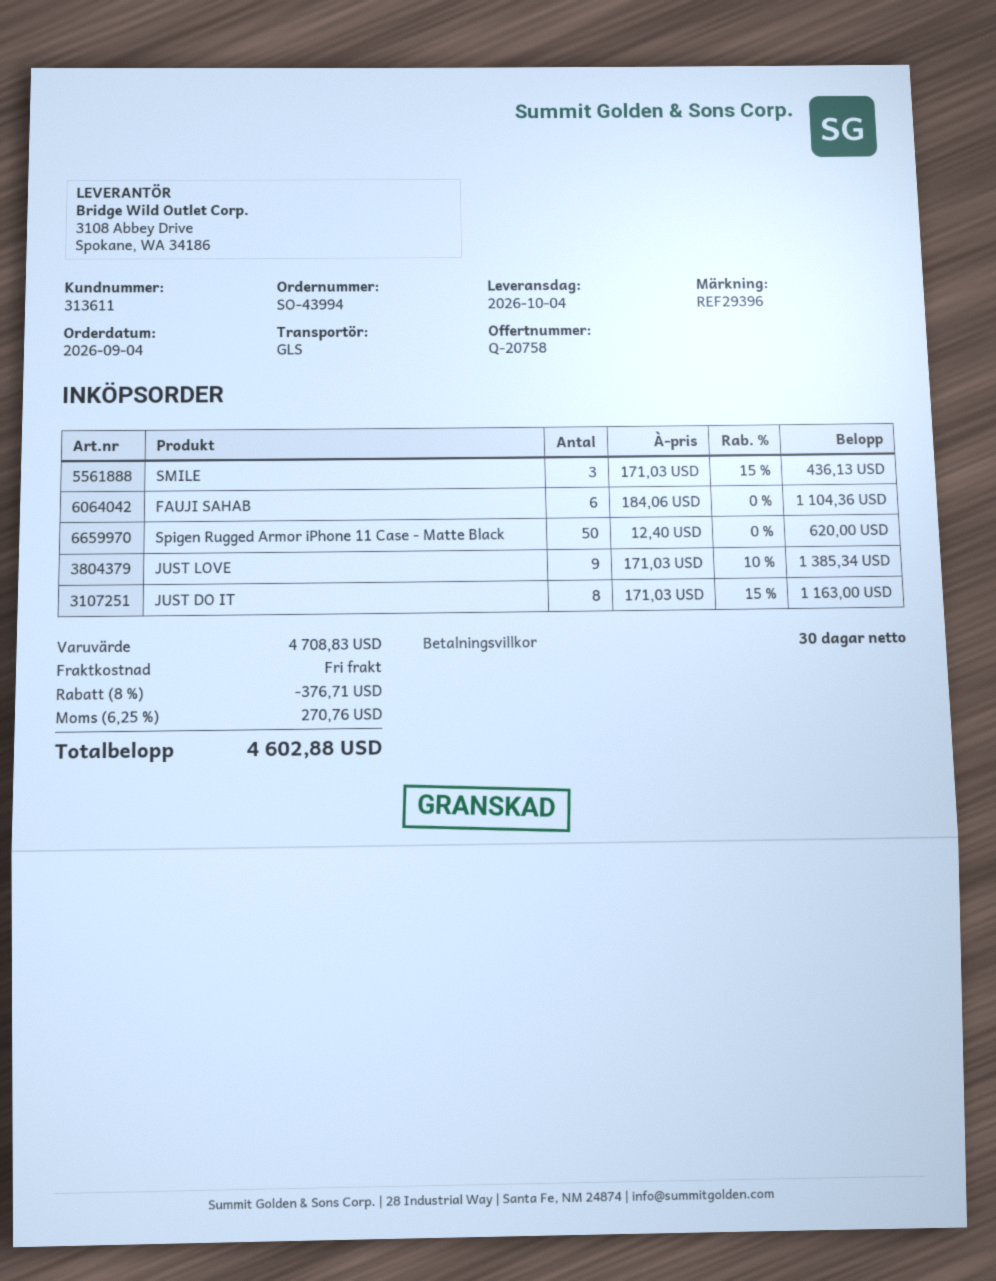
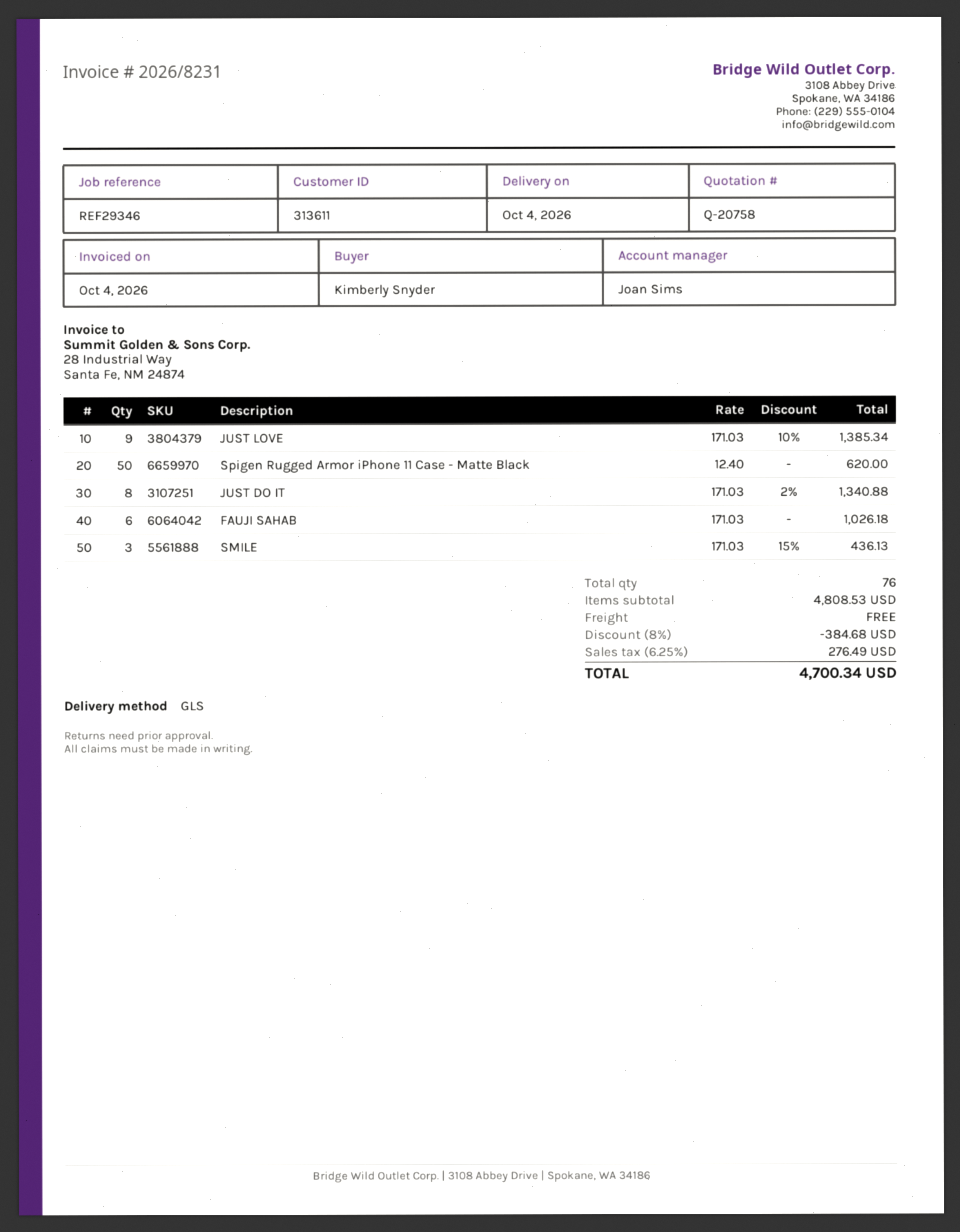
reference: REF29396 -> REF29346
FAUJI SAHAB: 6 x 184.06 = 1104.36 -> 6 x 171.03 = 1026.18
JUST DO IT: 8 x 171.03 - 15% = 1163.00 -> 8 x 171.03 - 2% = 1340.88
subtotal: 4708.83 -> 4808.53
discount: 8% = 376.71 -> 8% = 384.68
tax: 6.25% = 270.76 -> 6.25% = 276.49
total: 4602.88 -> 4700.34

